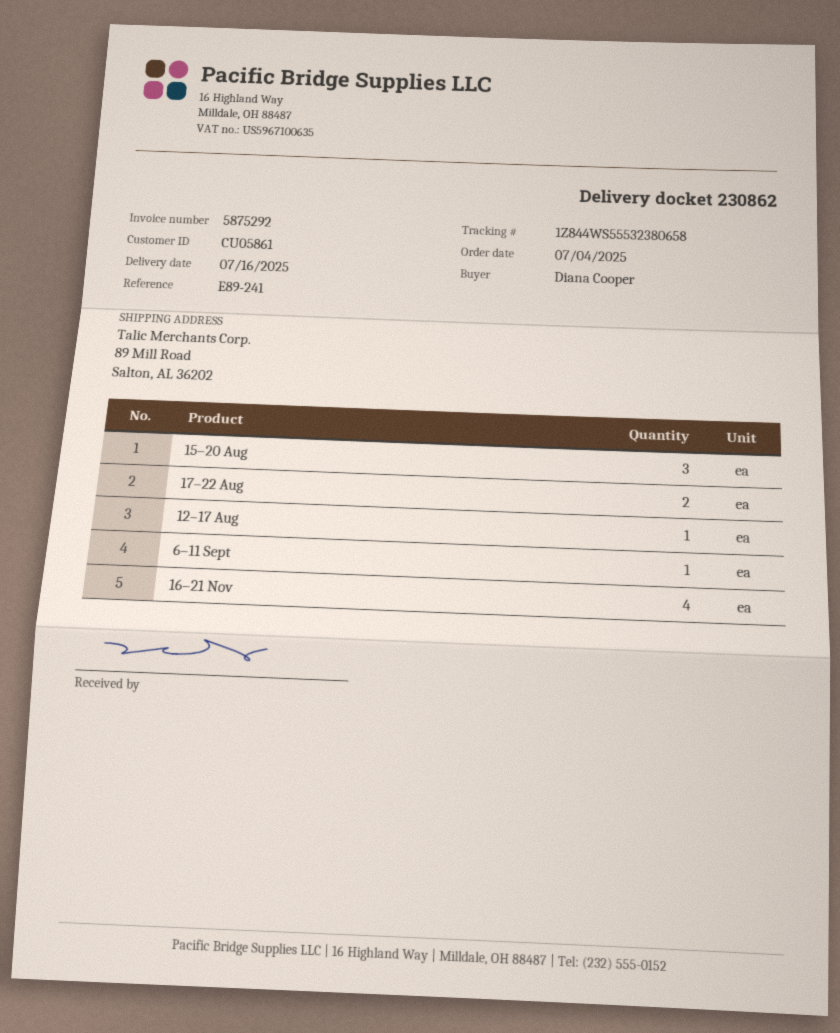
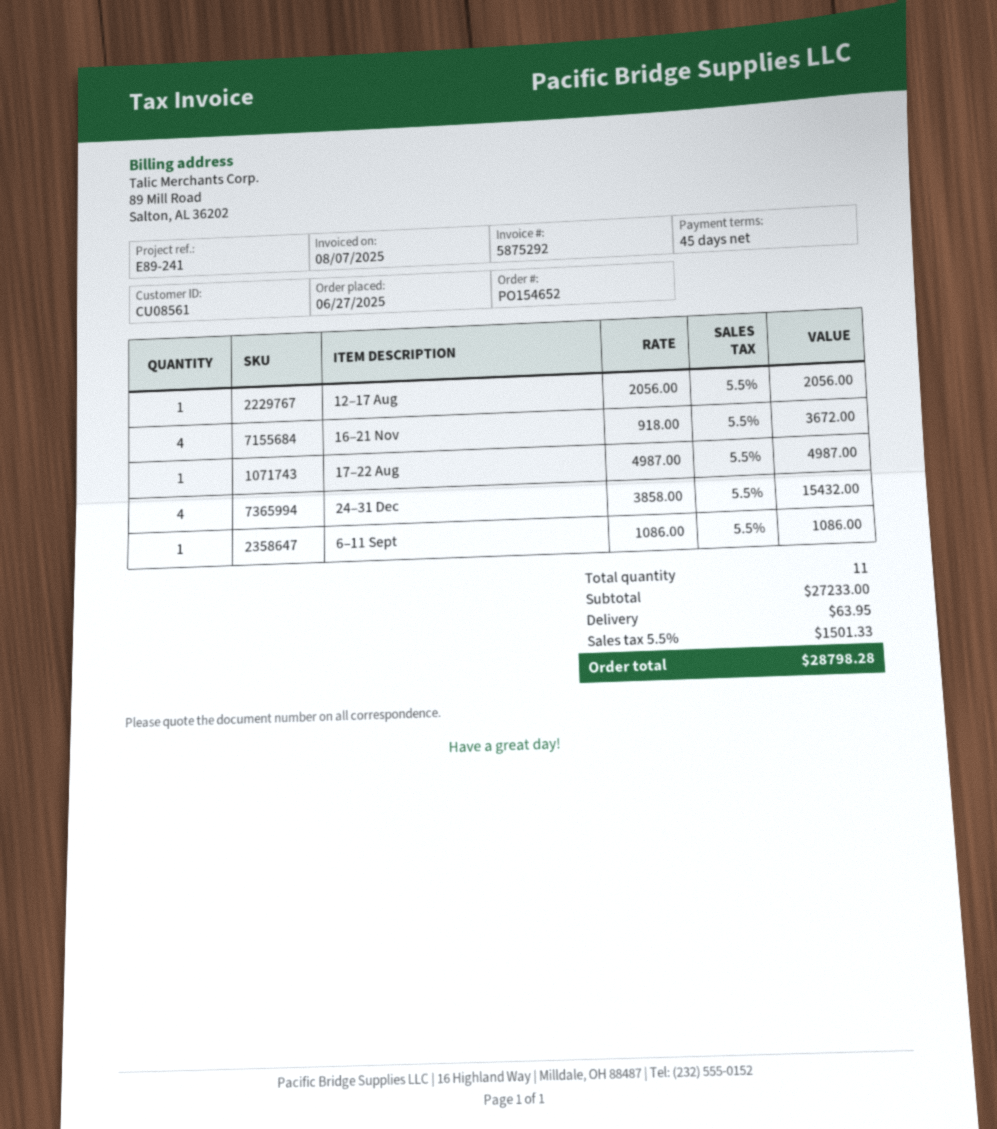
order date: 2025-07-04 -> 2025-06-27
customer number: CU05861 -> CU08561
15–20 Aug: 3 -> none
17–22 Aug: 2 -> 1
24–31 Dec: none -> 4

